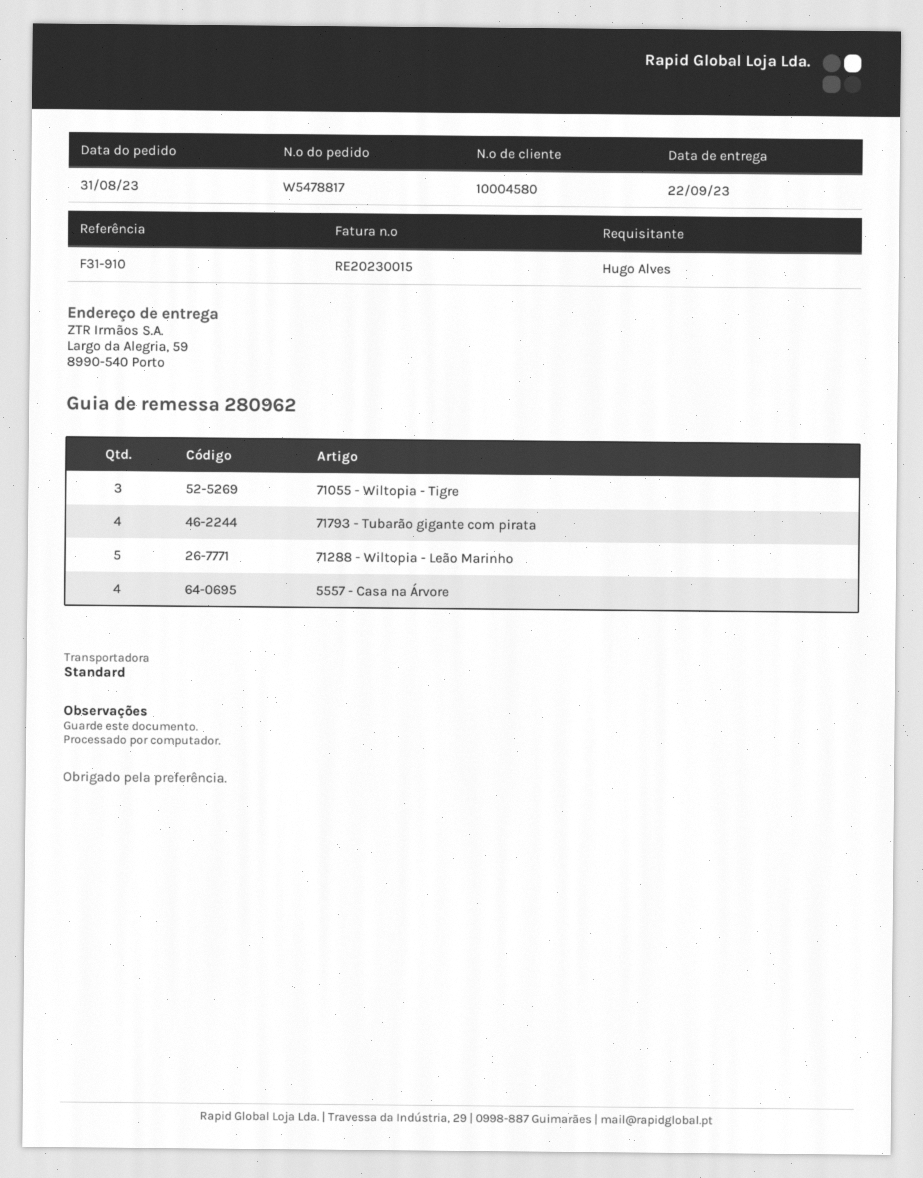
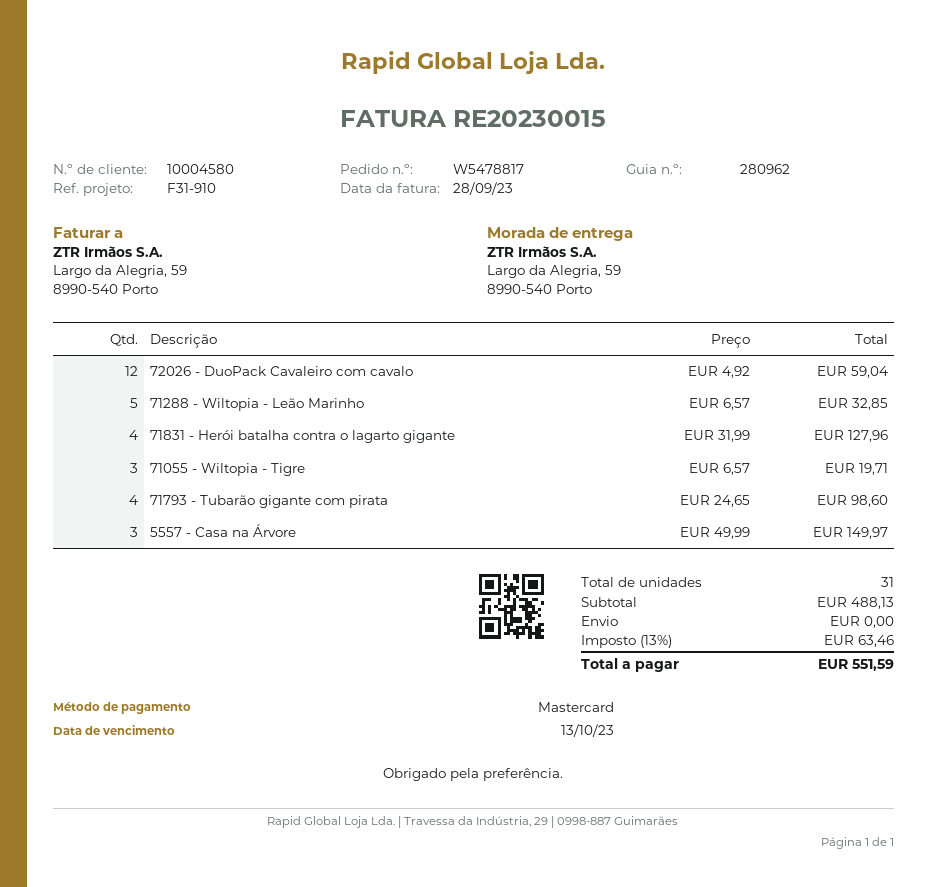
5557 - Casa na Árvore: 4 -> 3
72026 - DuoPack Cavaleiro com cavalo: none -> 12
71831 - Herói batalha contra o lagarto gigante: none -> 4

